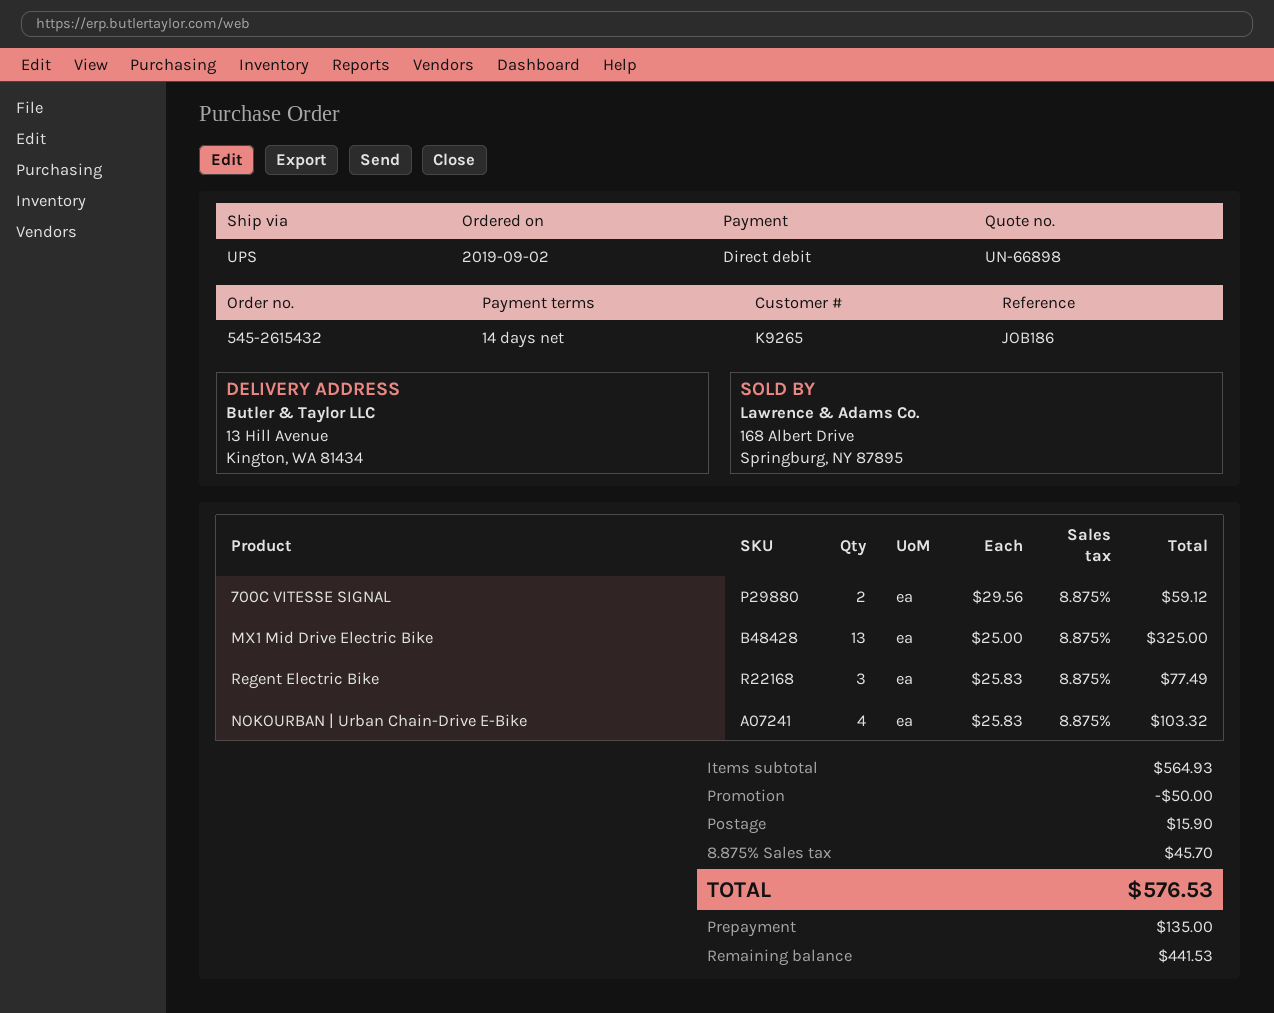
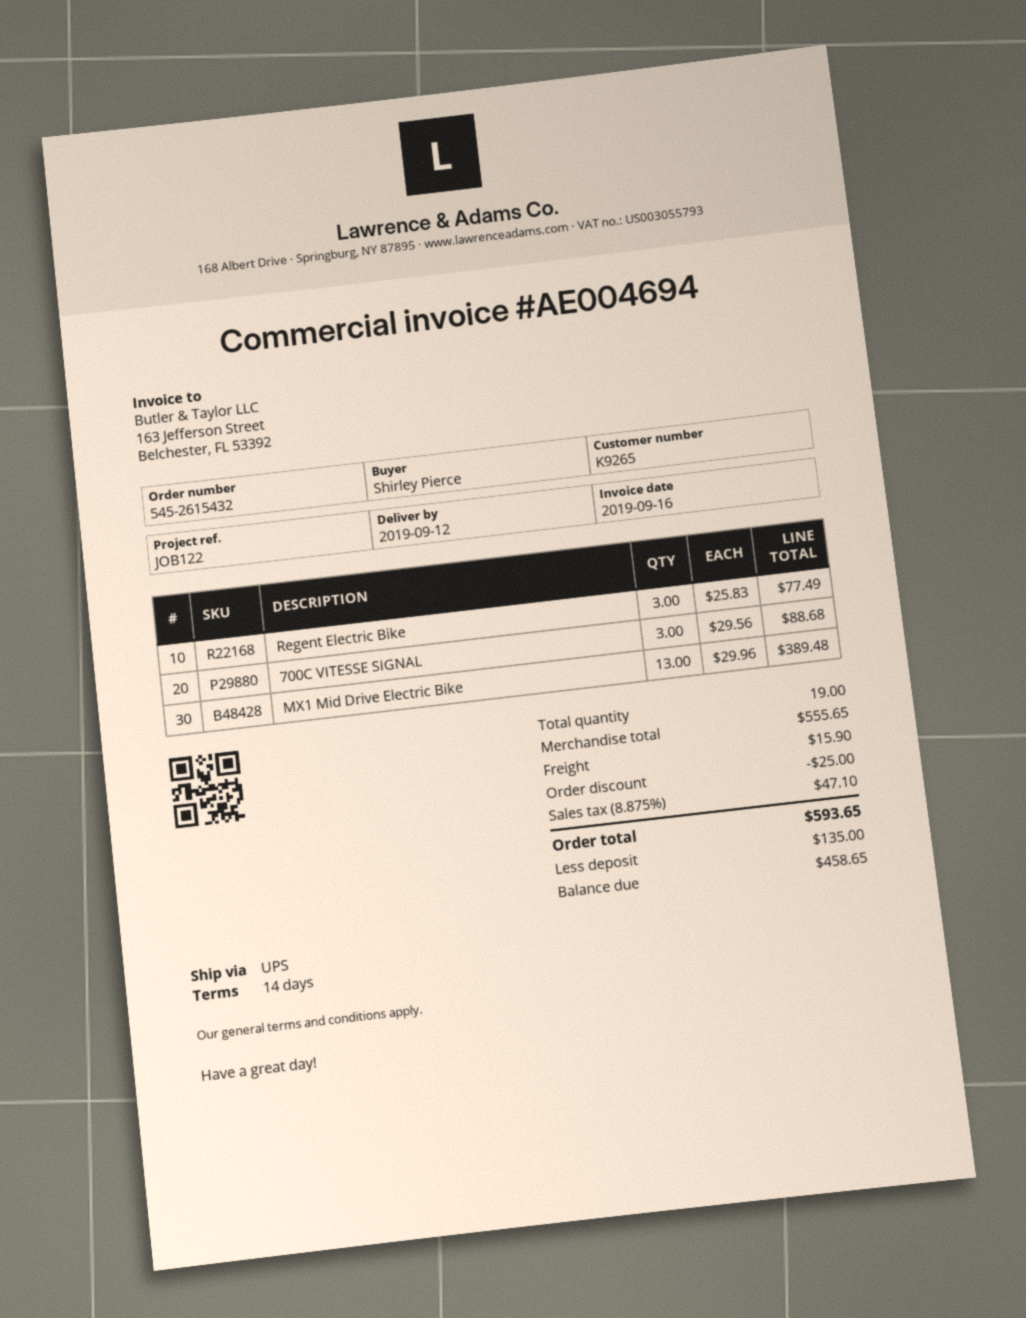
reference: JOB186 -> JOB122
700C VITESSE SIGNAL: 2 x 29.56 = 59.12 -> 3 x 29.56 = 88.68
MX1 Mid Drive Electric Bike: 13 x 25.00 = 325.00 -> 13 x 29.96 = 389.48
NOKOURBAN | Urban Chain-Drive E-Bike: 4 x 25.83 = 103.32 -> none
subtotal: 564.93 -> 555.65
discount: 50.00 -> 25.00
tax: 8.875% = 45.70 -> 8.875% = 47.10
total: 576.53 -> 593.65
balance: 441.53 -> 458.65

